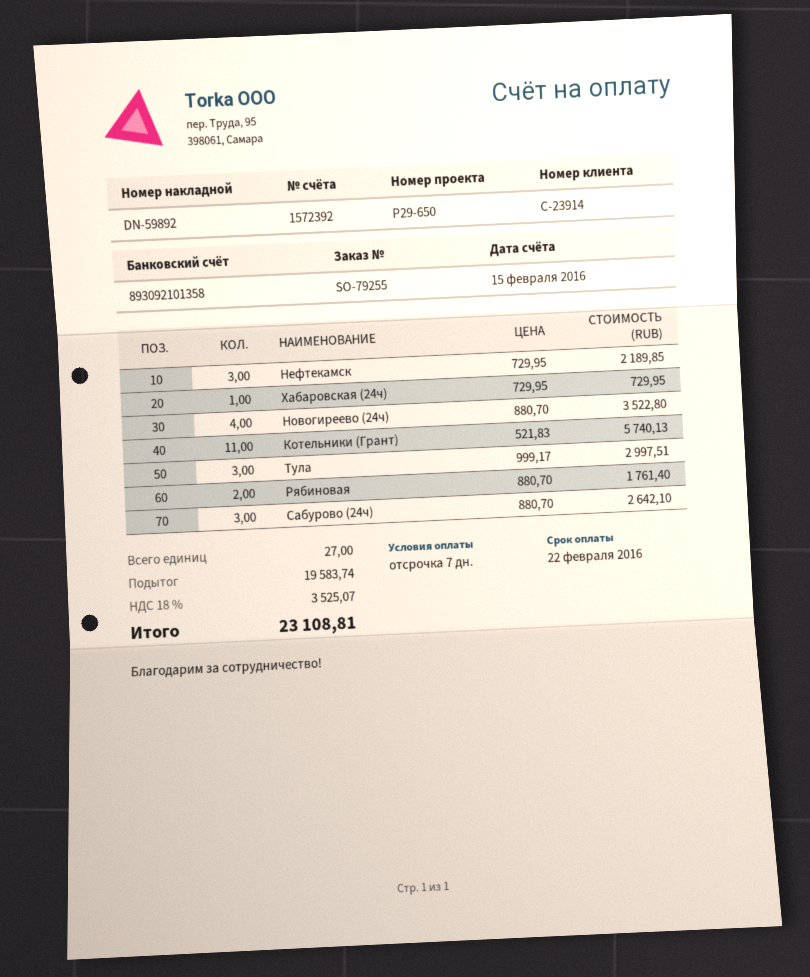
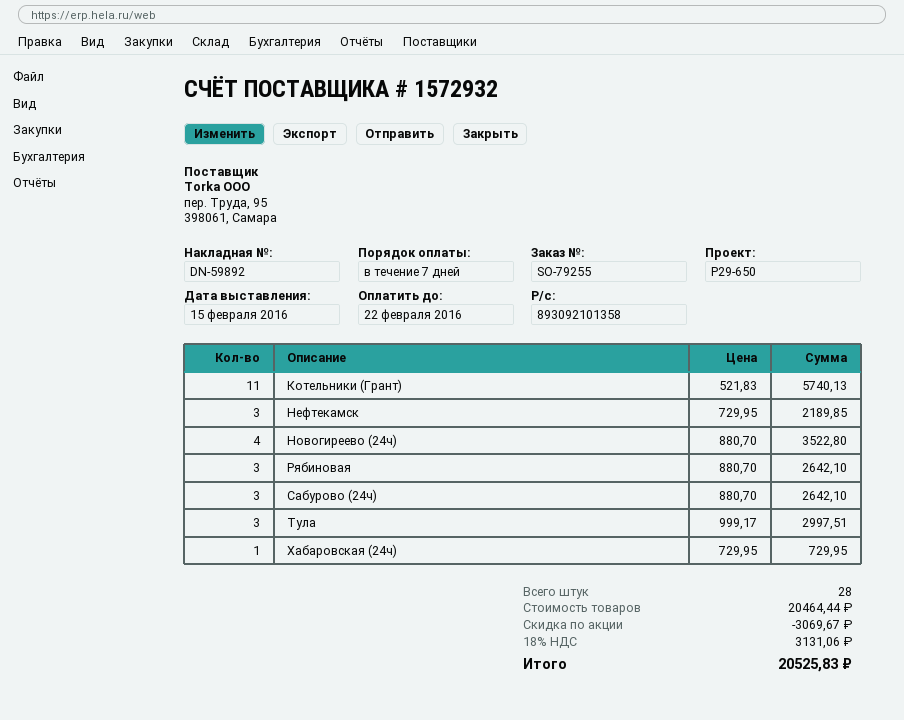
invoice number: 1572392 -> 1572932
Рябиновая: 2 x 880.70 = 1761.40 -> 3 x 880.70 = 2642.10
total quantity: 27 -> 28
subtotal: 19583.74 -> 20464.44
discount: none -> 3069.67
tax: 18% = 3525.07 -> 18% = 3131.06
total: 23108.81 -> 20525.83

